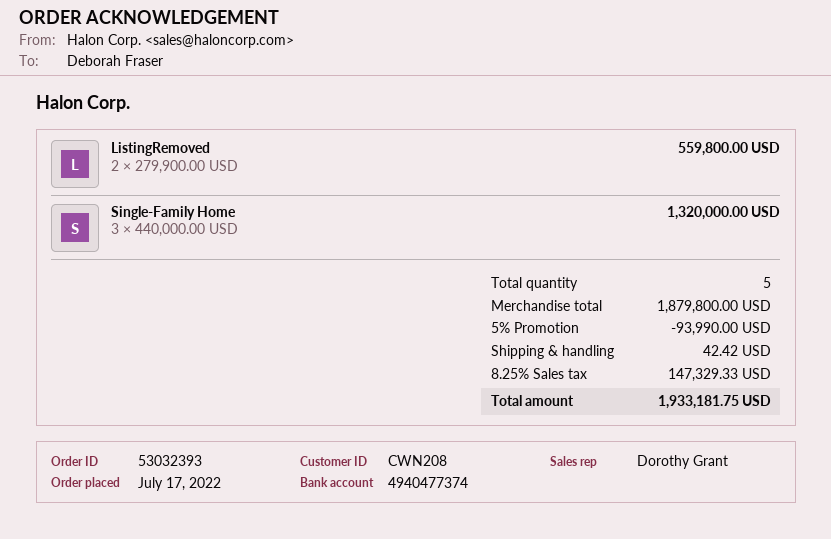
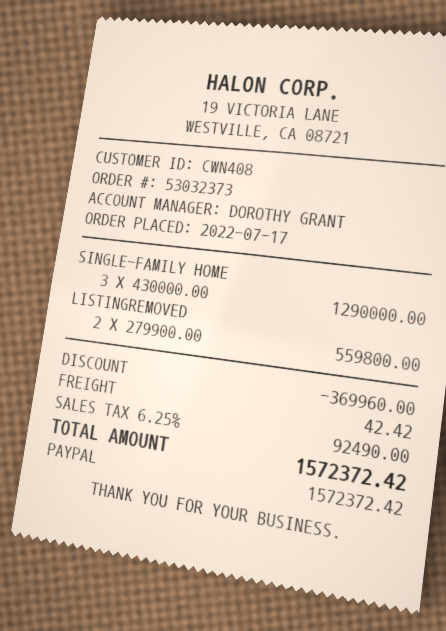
order number: 53032393 -> 53032373
customer number: CWN208 -> CWN408
Single-Family Home: 3 x 440000.00 = 1320000.00 -> 3 x 430000.00 = 1290000.00
discount: 93990.00 -> 369960.00
tax: 8.25% = 147329.33 -> 6.25% = 92490.00
total: 1933181.75 -> 1572372.42

